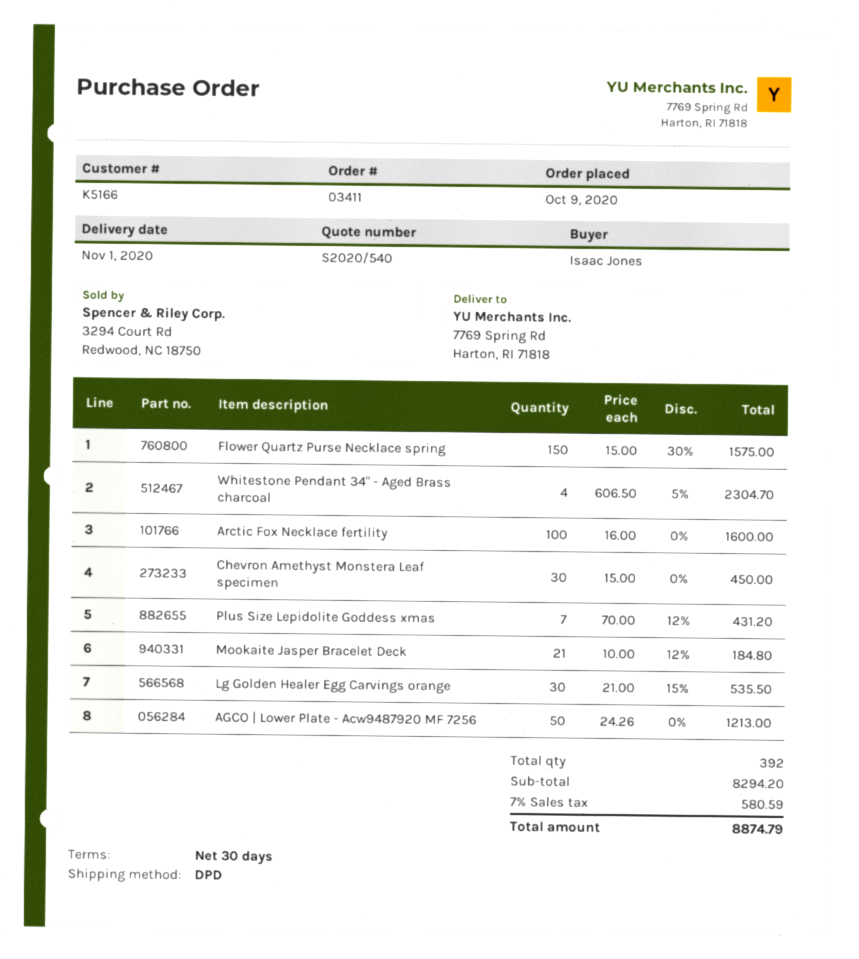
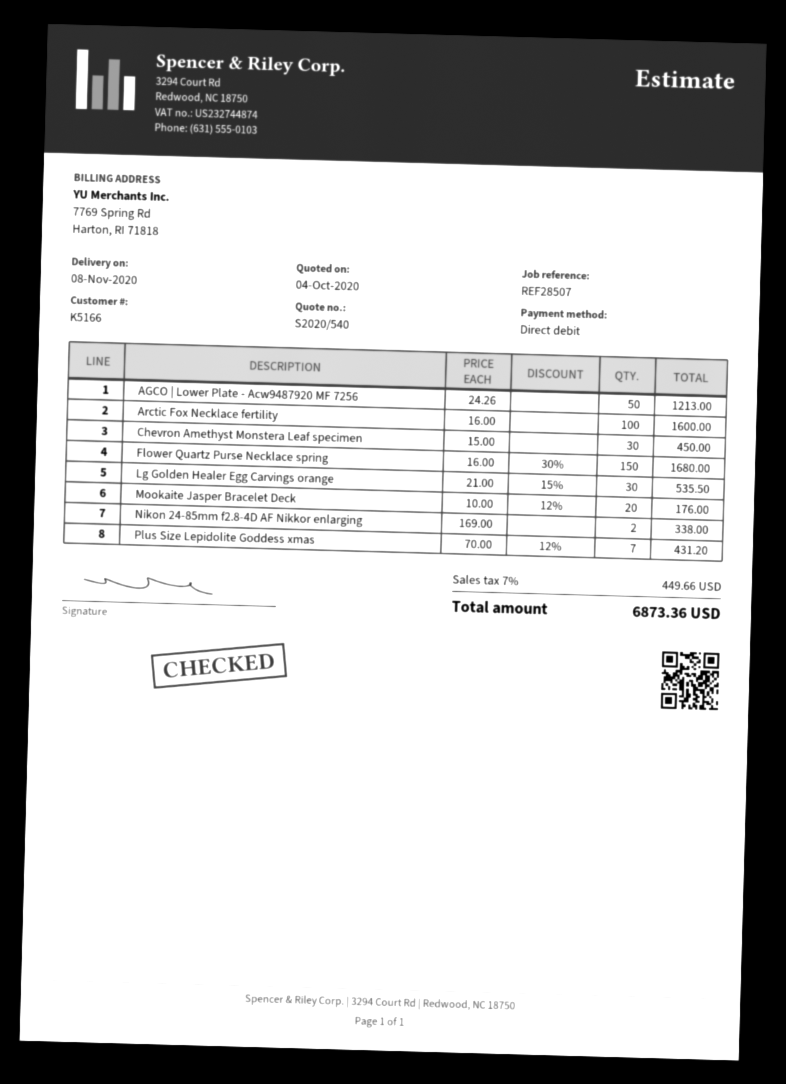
delivery date: 2020-11-01 -> 2020-11-08
Flower Quartz Purse Necklace spring: 150 x 15.00 - 30% = 1575.00 -> 150 x 16.00 - 30% = 1680.00
Whitestone Pendant 34" - Aged Brass charcoal: 4 x 606.50 - 5% = 2304.70 -> none
Mookaite Jasper Bracelet Deck: 21 x 10.00 - 12% = 184.80 -> 20 x 10.00 - 12% = 176.00
Nikon 24-85mm f2.8-4D AF Nikkor enlarging: none -> 2 x 169.00 = 338.00
tax: 7% = 580.59 -> 7% = 449.66
total: 8874.79 -> 6873.36

